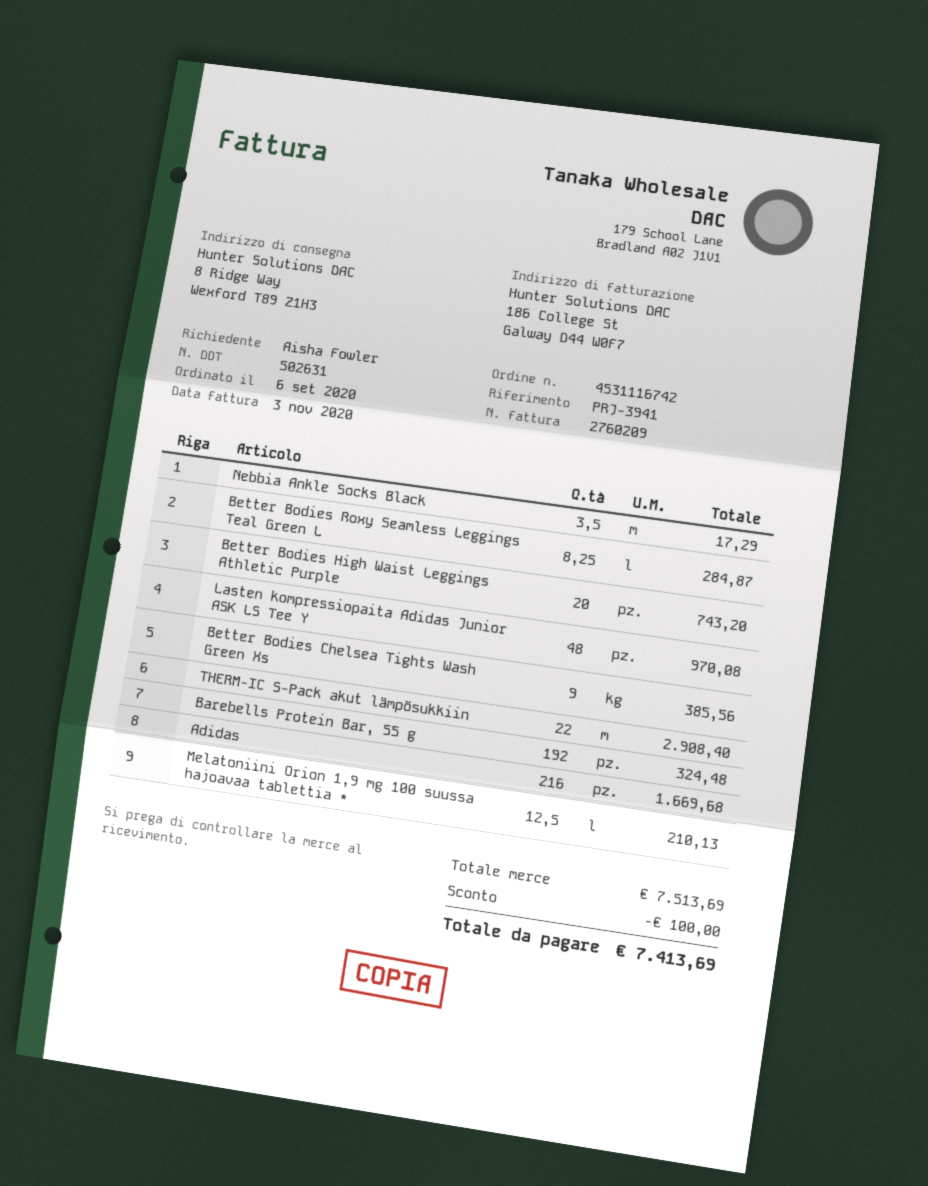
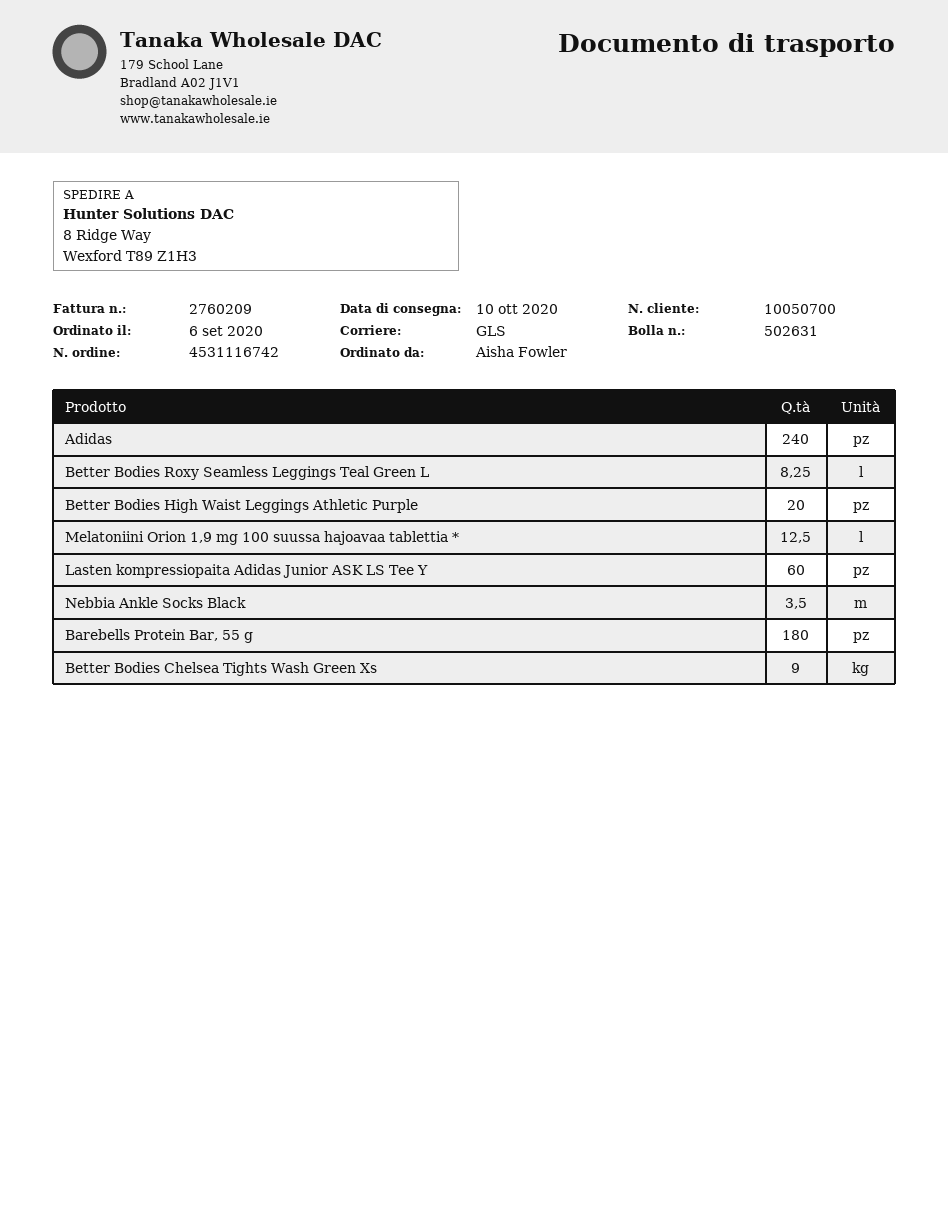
Lasten kompressiopaita Adidas Junior ASK LS Tee Y: 48 -> 60
THERM-IC S-Pack akut lämpösukkiin: 22 -> none
Barebells Protein Bar, 55 g: 192 -> 180
Adidas: 216 -> 240

